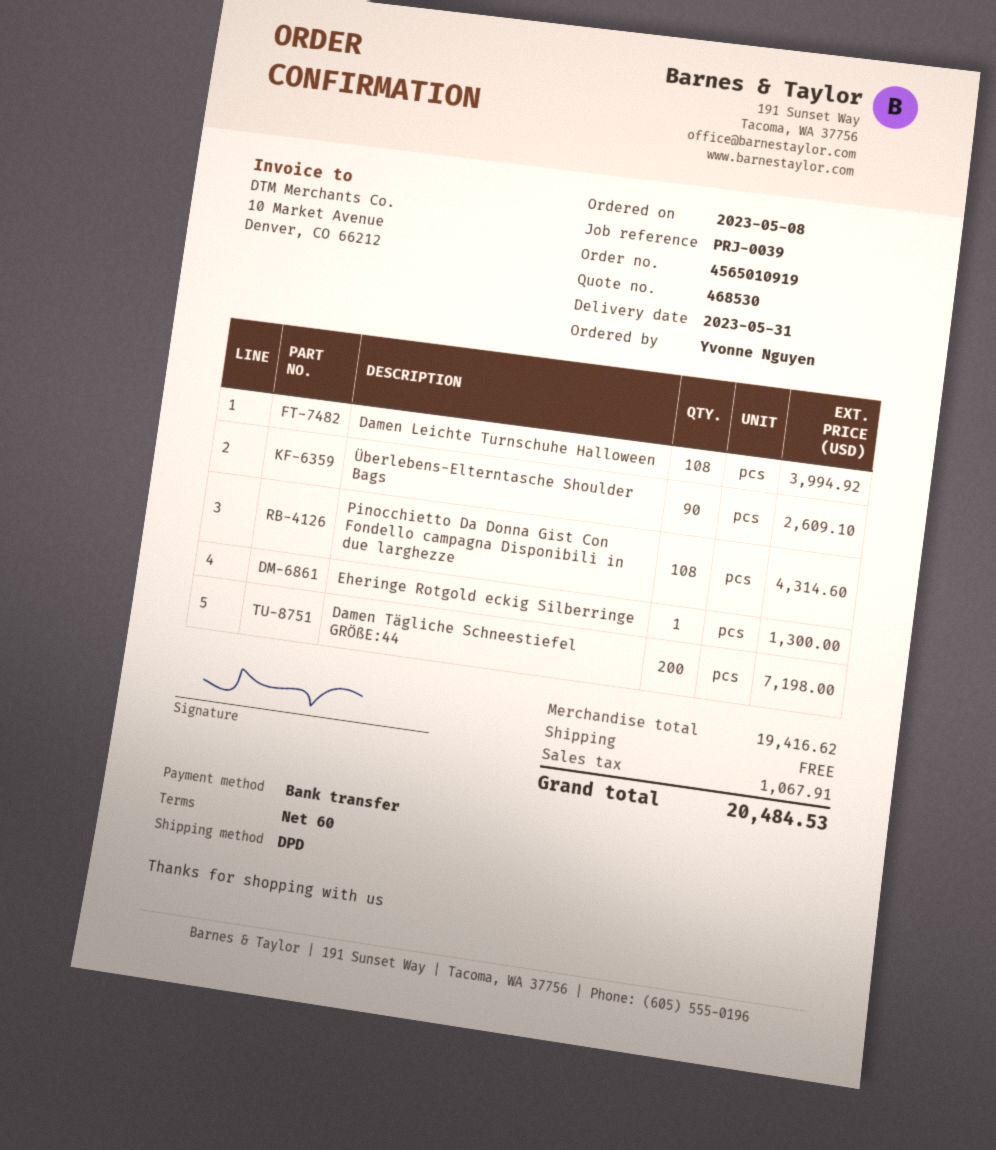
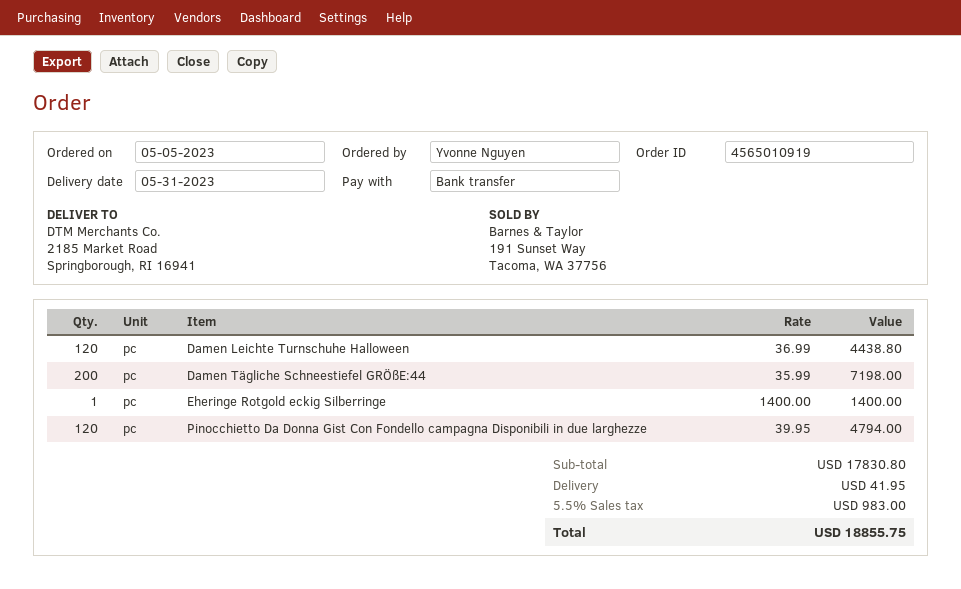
order date: 2023-05-08 -> 2023-05-05
Damen Leichte Turnschuhe Halloween: 108 for 3994.92 -> 120 for 4438.80
Überlebens-Elterntasche Shoulder Bags: 90 for 2609.10 -> none
Pinocchietto Da Donna Gist Con Fondello campagna Disponibili in due larghezze: 108 for 4314.60 -> 120 for 4794.00
Eheringe Rotgold eckig Silberringe: 1 for 1300.00 -> 1 for 1400.00
subtotal: 19416.62 -> 17830.80
shipping: 0.00 -> 41.95
tax: 1067.91 -> 983.00
total: 20484.53 -> 18855.75

